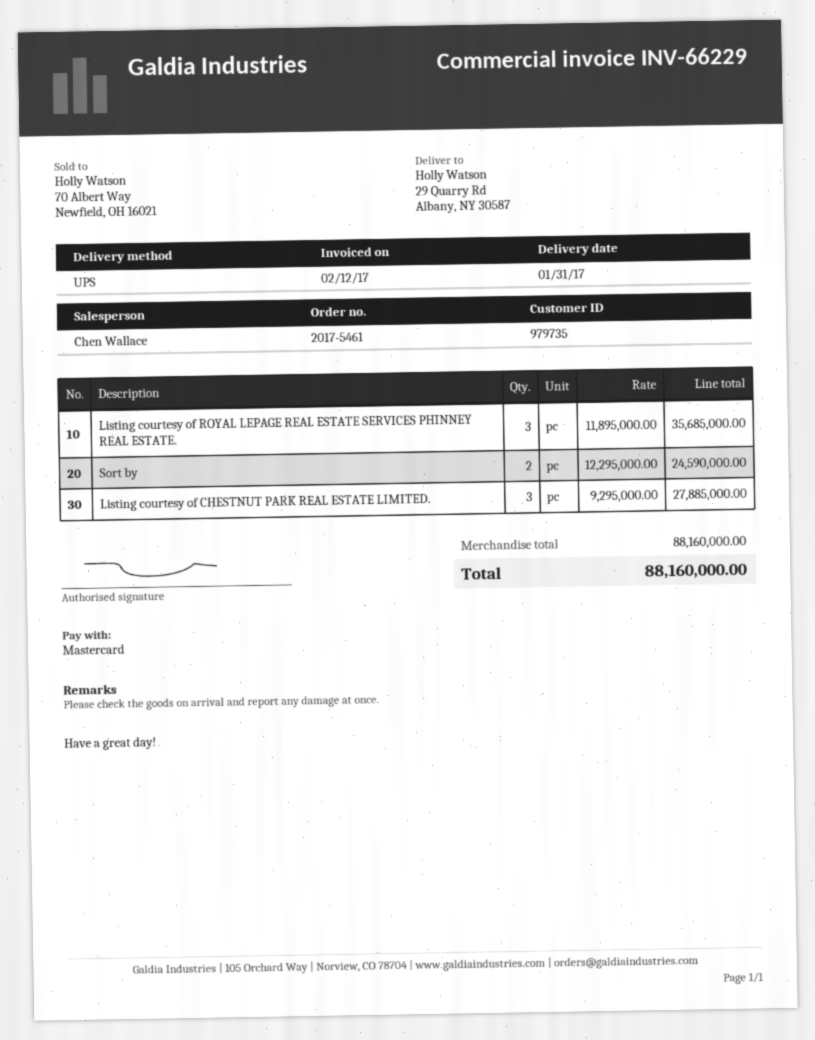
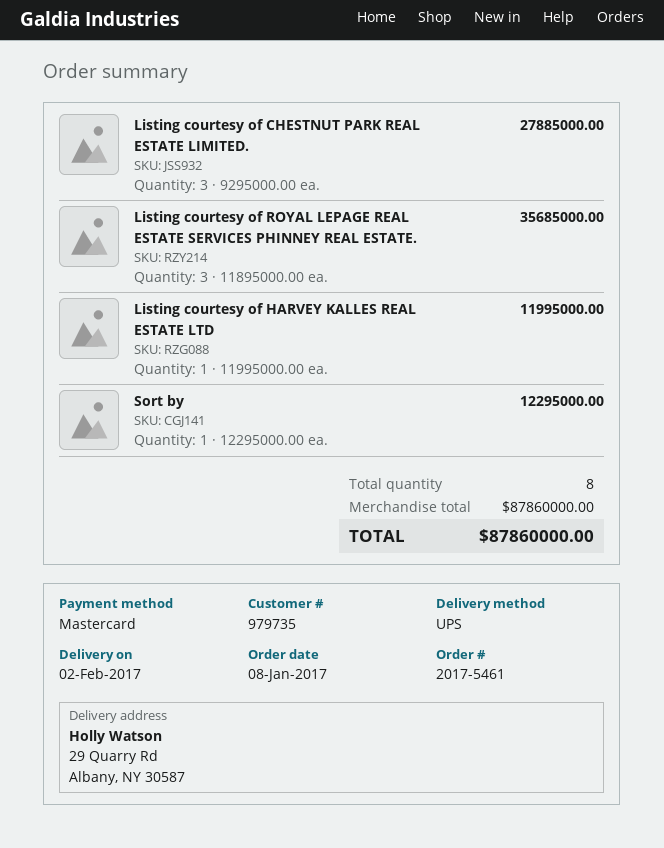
delivery date: 2017-01-31 -> 2017-02-02
Sort by: 2 x 12295000.00 = 24590000.00 -> 1 x 12295000.00 = 12295000.00
Listing courtesy of HARVEY KALLES REAL ESTATE LTD: none -> 1 x 11995000.00 = 11995000.00
subtotal: 88160000.00 -> 87860000.00
total: 88160000.00 -> 87860000.00

